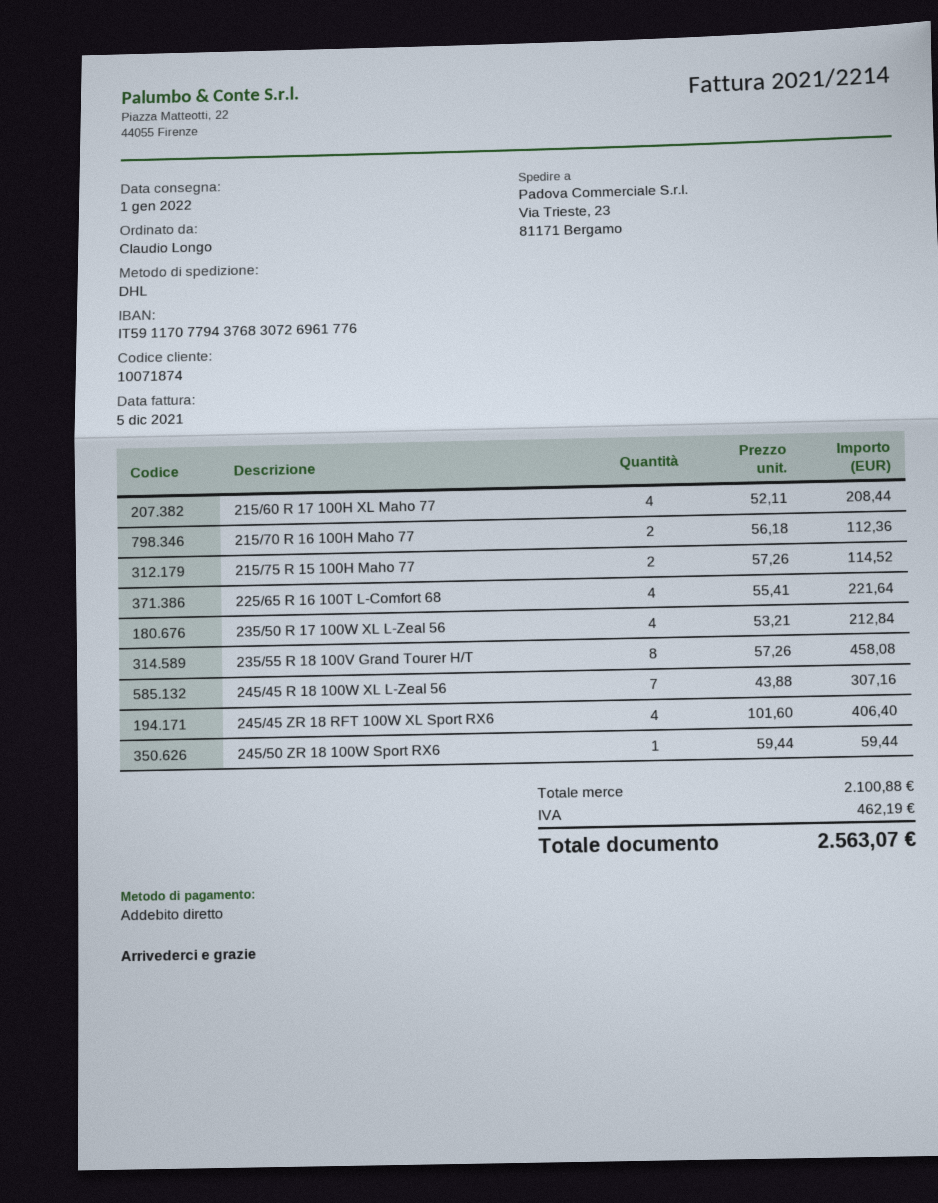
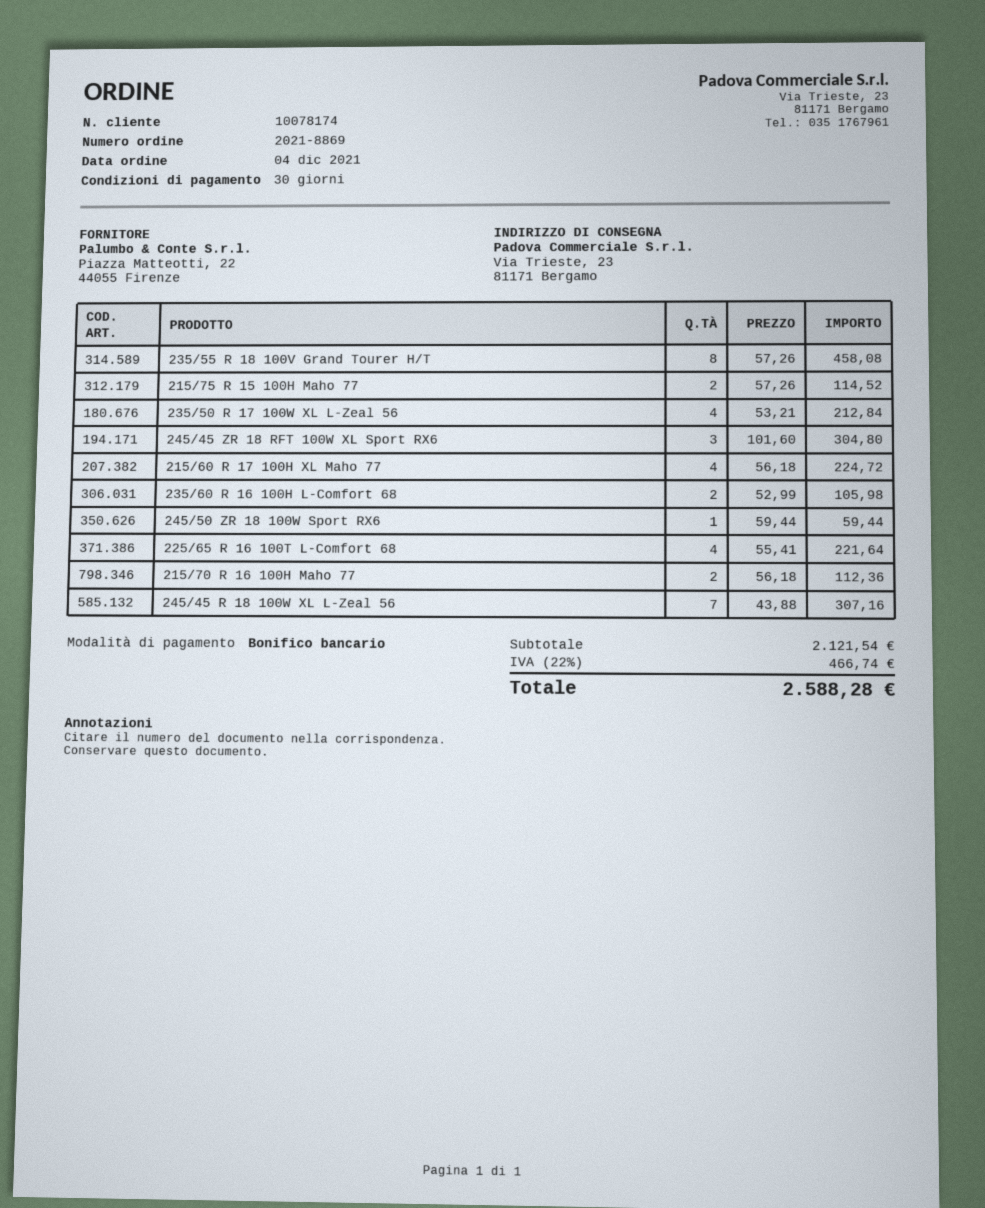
customer number: 10071874 -> 10078174
payment method: direct debit -> bank transfer
215/60 R 17 100H XL Maho 77: 4 x 52.11 = 208.44 -> 4 x 56.18 = 224.72
245/45 ZR 18 RFT 100W XL Sport RX6: 4 x 101.60 = 406.40 -> 3 x 101.60 = 304.80
235/60 R 16 100H L-Comfort 68: none -> 2 x 52.99 = 105.98
subtotal: 2100.88 -> 2121.54
tax: 462.19 -> 466.74
total: 2563.07 -> 2588.28

